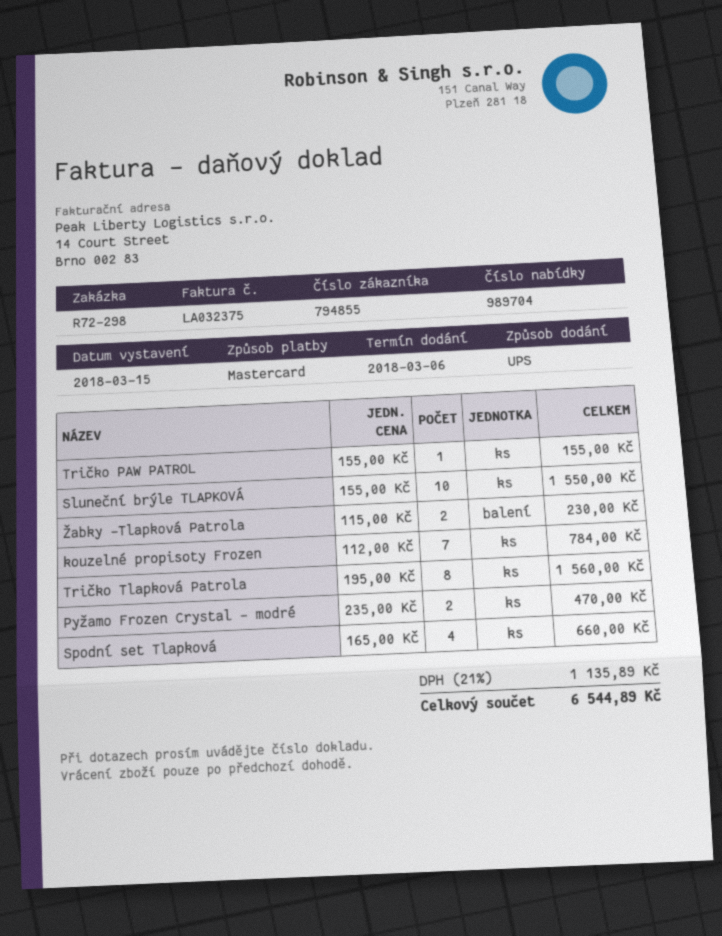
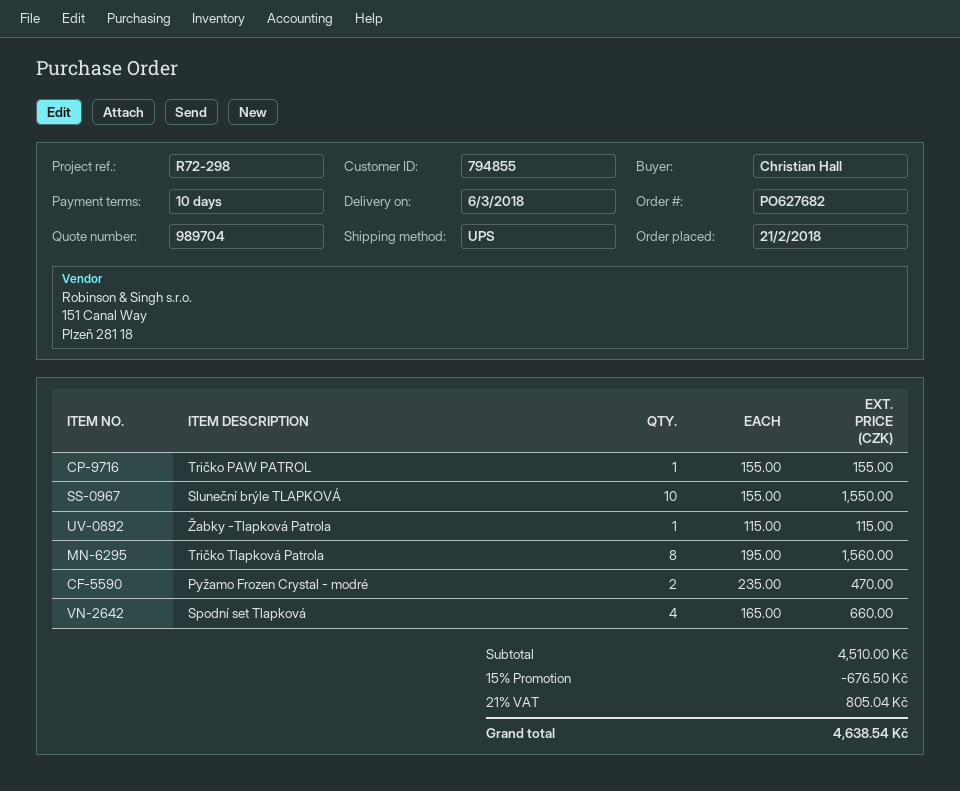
Žabky -Tlapková Patrola: 2 x 115.00 = 230.00 -> 1 x 115.00 = 115.00
kouzelné propisoty Frozen: 7 x 112.00 = 784.00 -> none
discount: none -> 15% = 676.50
tax: 21% = 1135.89 -> 21% = 805.04
total: 6544.89 -> 4638.54

